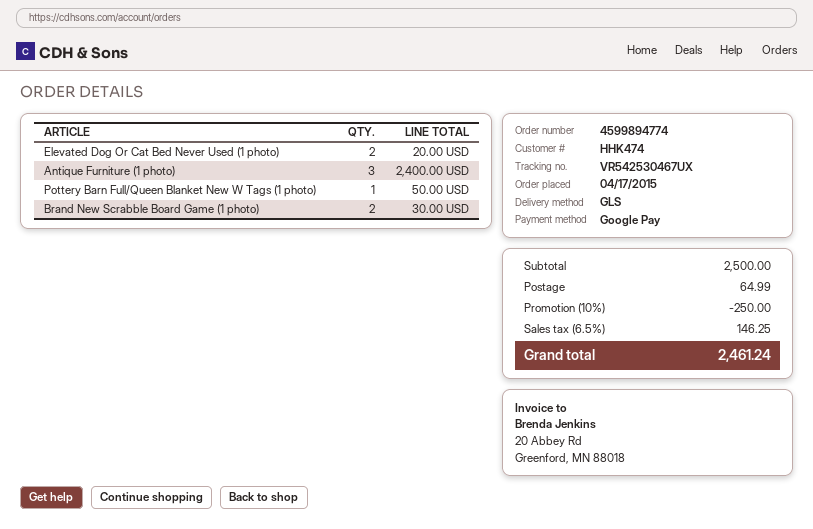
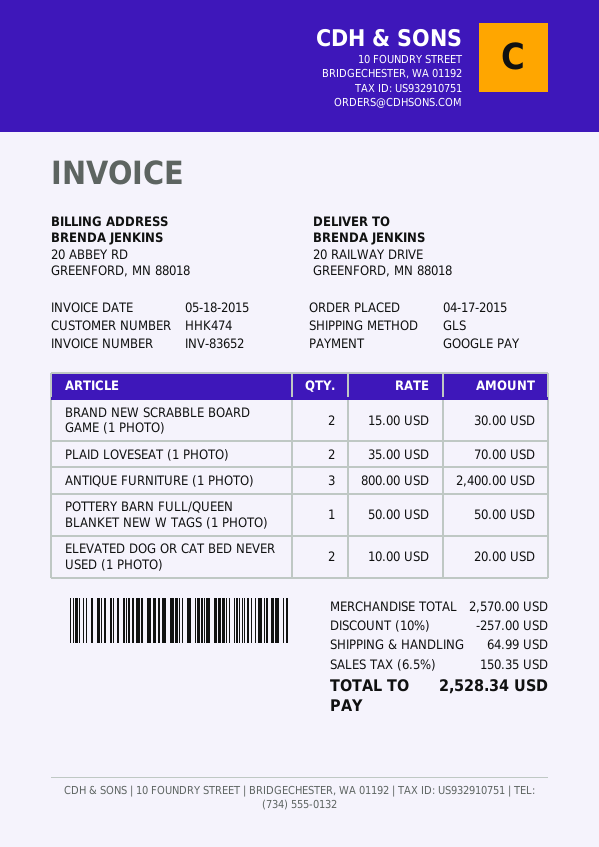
PLAID LOVESEAT (1 PHOTO): none -> 2 for 70.00
subtotal: 2500.00 -> 2570.00
discount: 10% = 250.00 -> 10% = 257.00
tax: 6.5% = 146.25 -> 6.5% = 150.35
total: 2461.24 -> 2528.34

